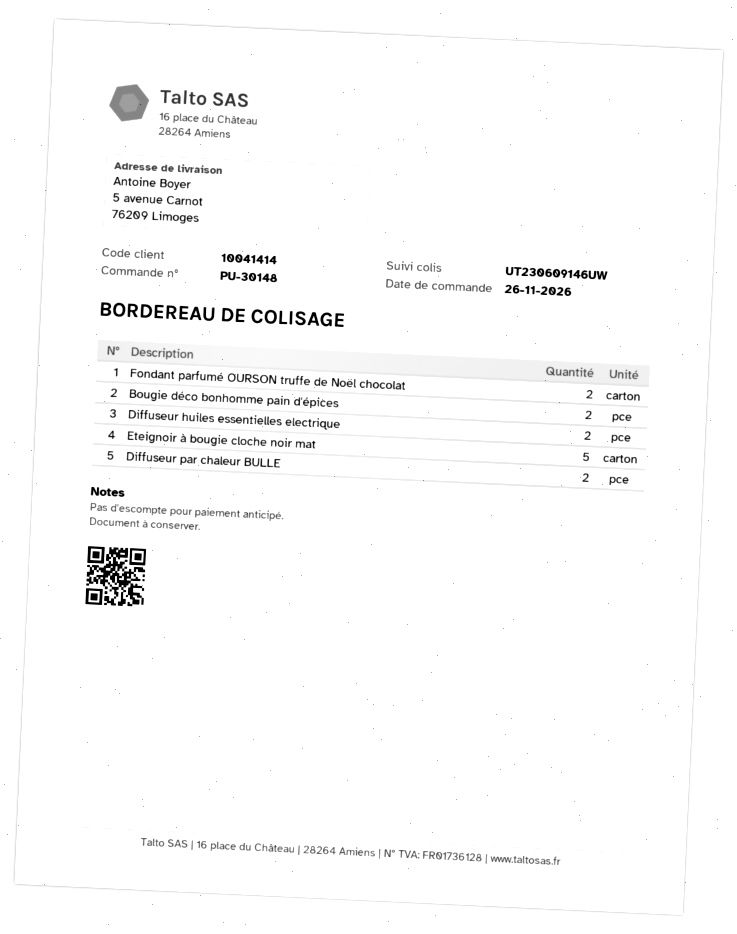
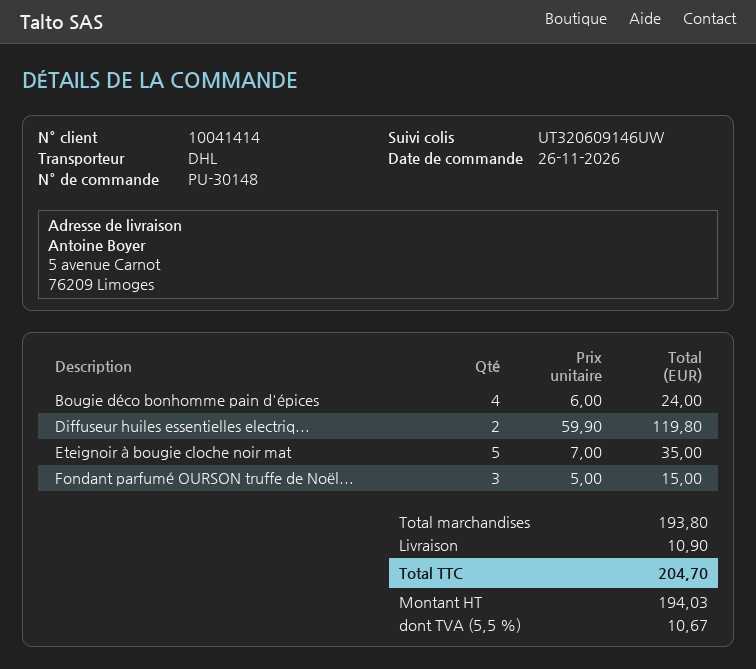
tracking number: UT230609146UW -> UT320609146UW
Fondant parfumé OURSON truffe de Noël chocolat: 2 -> 3
Bougie déco bonhomme pain d'épices: 2 -> 4
Diffuseur par chaleur BULLE: 2 -> none

